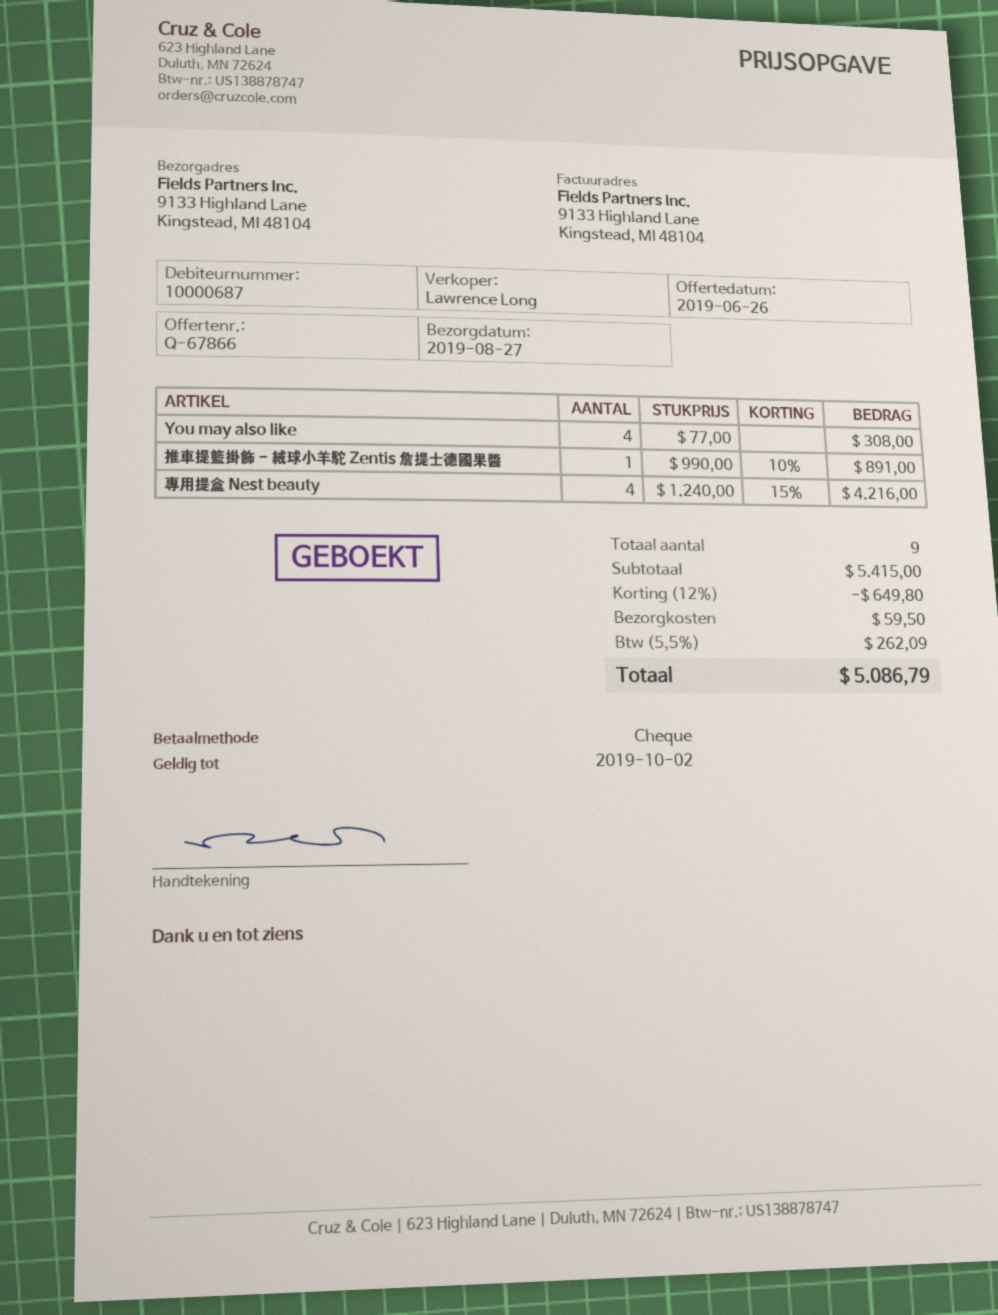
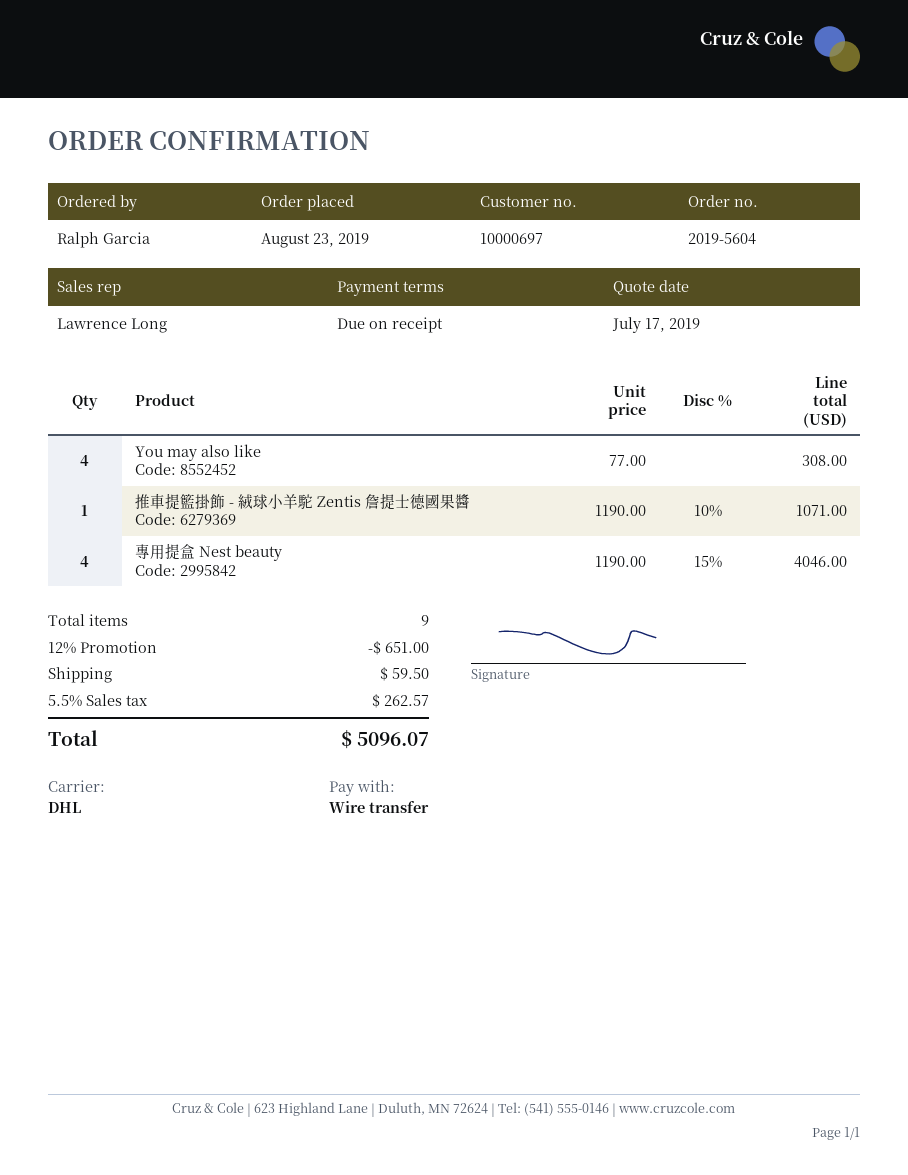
quote date: 2019-06-26 -> 2019-07-17
customer number: 10000687 -> 10000697
payment method: cheque -> bank transfer
推車提籃掛飾 - 絨球小羊駝 Zentis 詹提士德國果醬: 1 x 990.00 - 10% = 891.00 -> 1 x 1190.00 - 10% = 1071.00
專用提盒 Nest beauty: 4 x 1240.00 - 15% = 4216.00 -> 4 x 1190.00 - 15% = 4046.00
discount: 12% = 649.80 -> 12% = 651.00
tax: 5.5% = 262.09 -> 5.5% = 262.57
total: 5086.79 -> 5096.07

